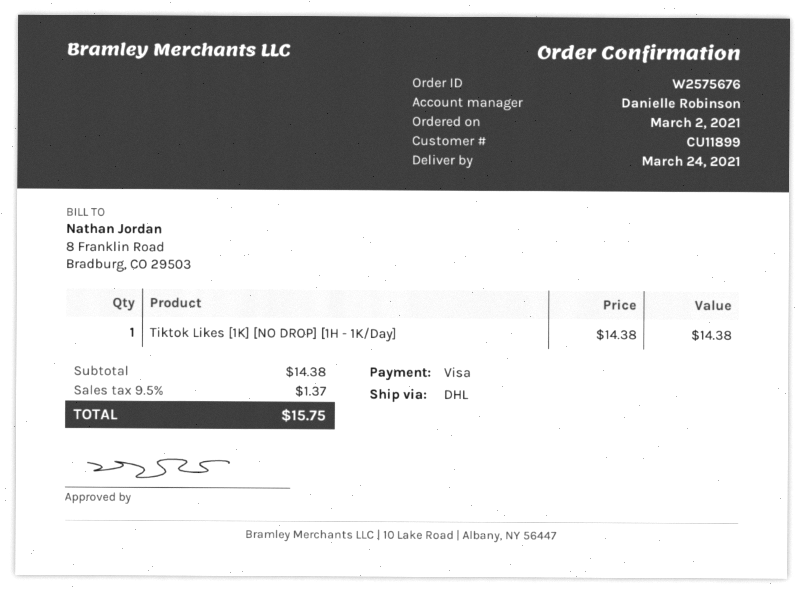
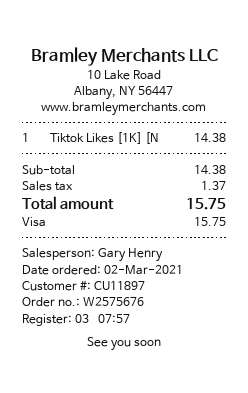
customer number: CU11899 -> CU11897
sales rep: Danielle Robinson -> Gary Henry

